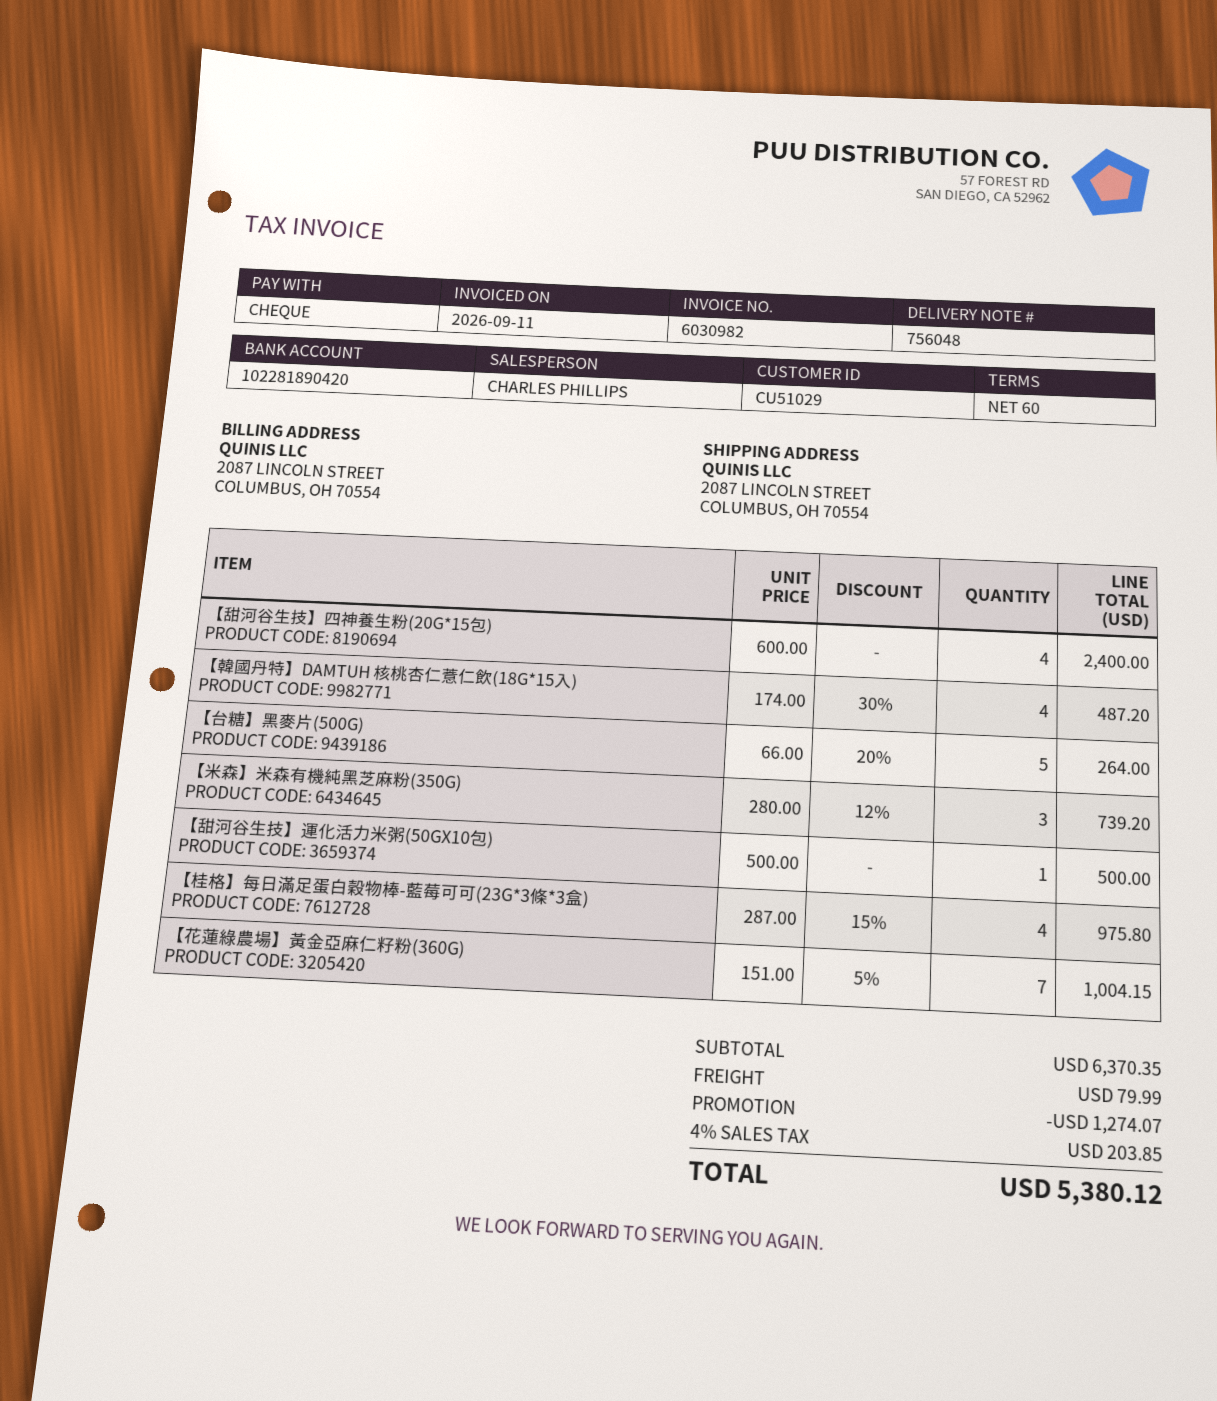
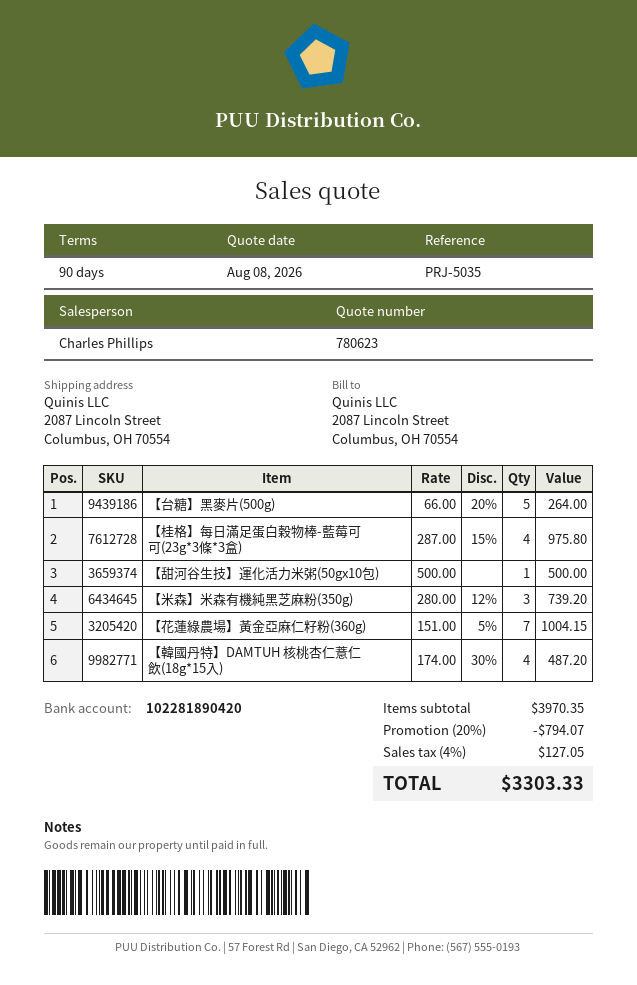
payment terms: 60 days -> 90 days
【甜河谷生技】四神養生粉(20G*15包): 4 x 600.00 = 2400.00 -> none
subtotal: 6370.35 -> 3970.35
discount: 1274.07 -> 794.07
shipping: 79.99 -> none
tax: 4% = 203.85 -> 4% = 127.05
total: 5380.12 -> 3303.33

